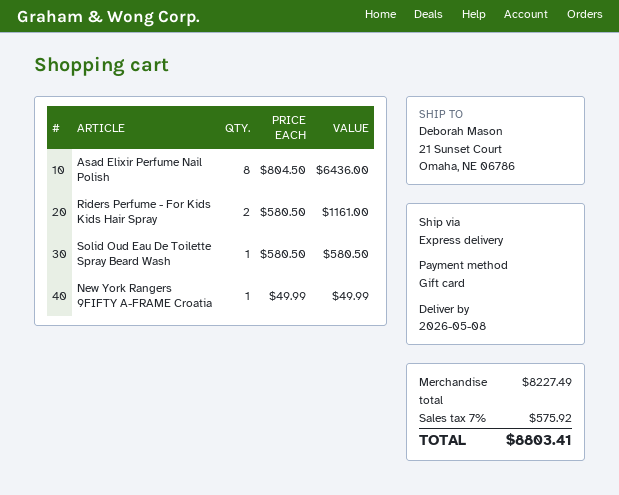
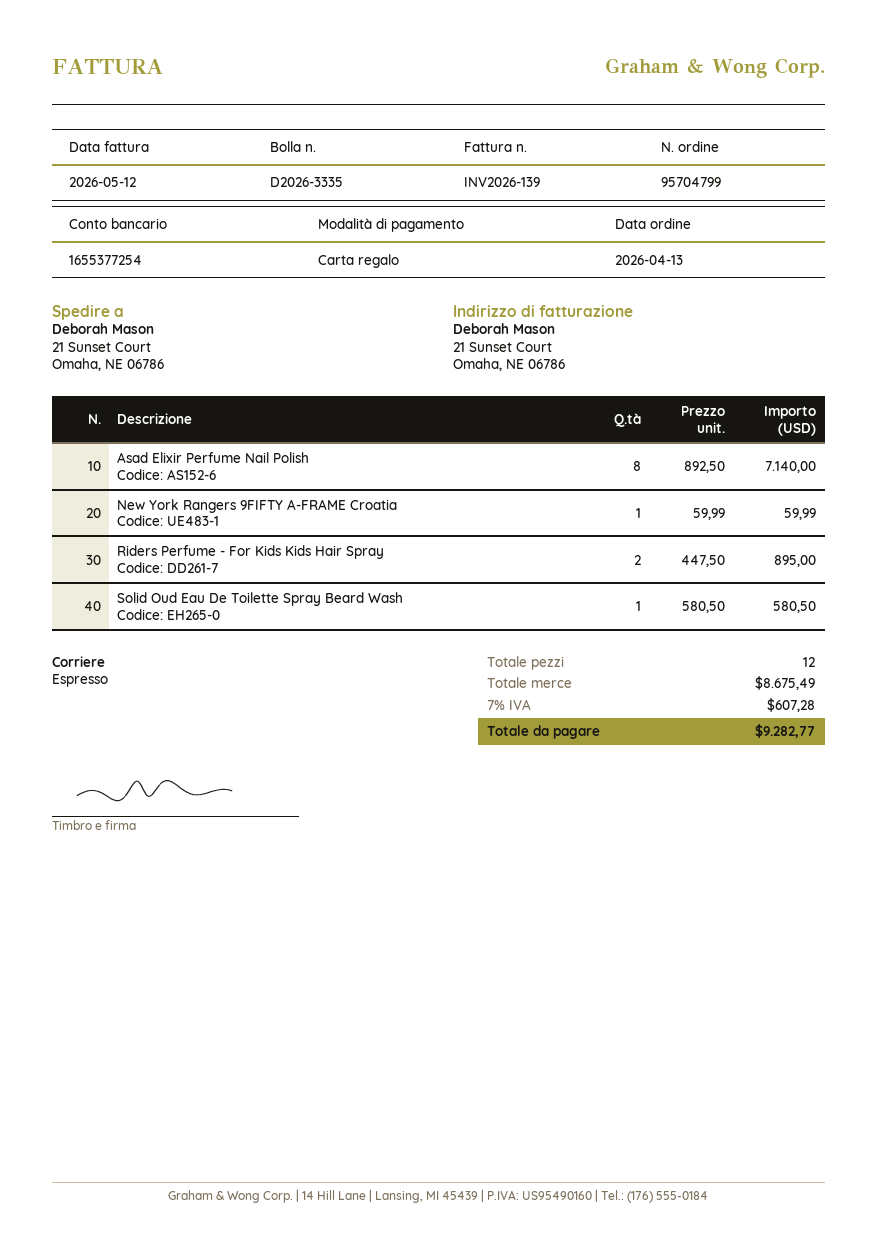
Asad Elixir Perfume Nail Polish: 8 x 804.50 = 6436.00 -> 8 x 892.50 = 7140.00
Riders Perfume - For Kids Kids Hair Spray: 2 x 580.50 = 1161.00 -> 2 x 447.50 = 895.00
New York Rangers 9FIFTY A-FRAME Croatia: 1 x 49.99 = 49.99 -> 1 x 59.99 = 59.99
subtotal: 8227.49 -> 8675.49
tax: 7% = 575.92 -> 7% = 607.28
total: 8803.41 -> 9282.77

